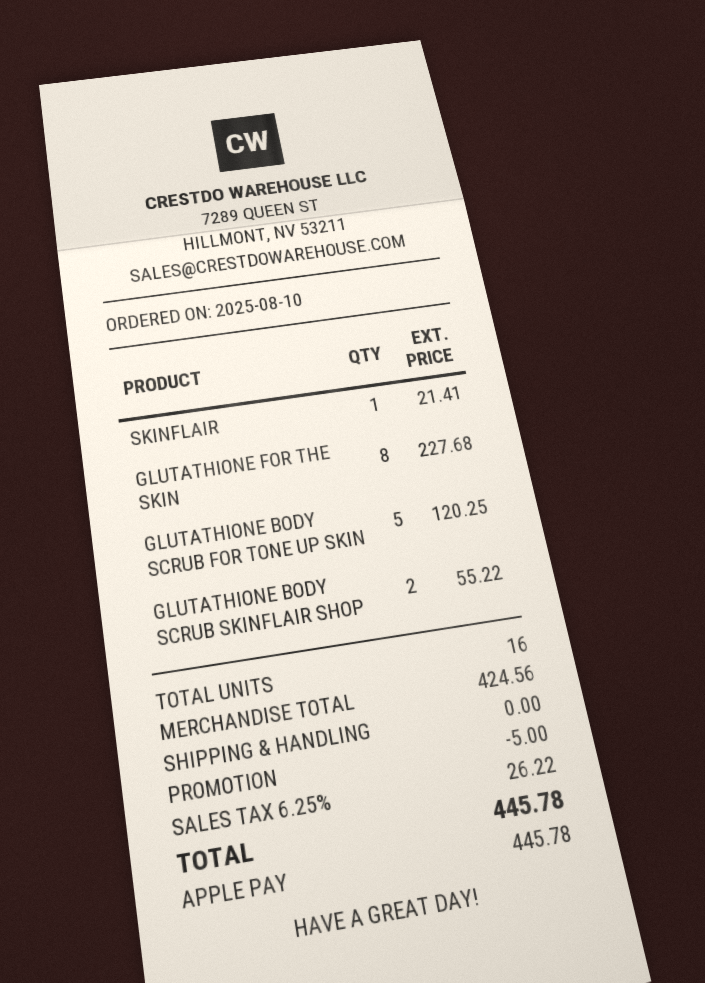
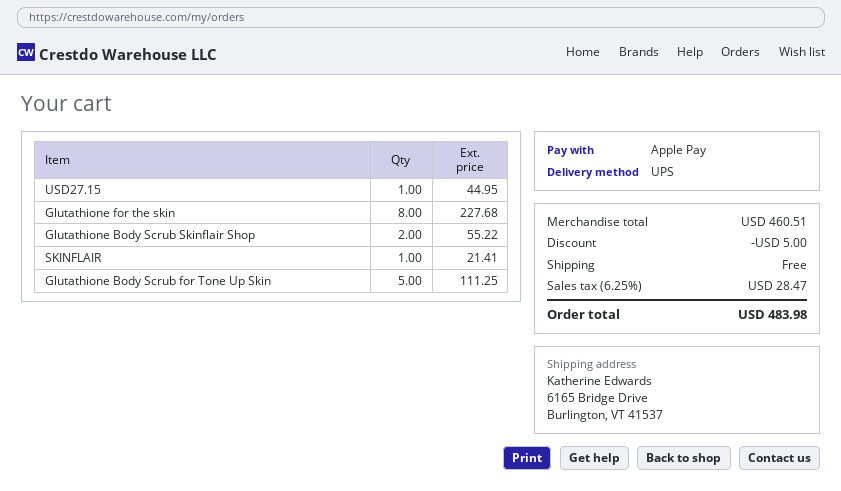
GLUTATHIONE BODY SCRUB FOR TONE UP SKIN: 5 for 120.25 -> 5 for 111.25
USD27.15: none -> 1 for 44.95
subtotal: 424.56 -> 460.51
tax: 6.25% = 26.22 -> 6.25% = 28.47
total: 445.78 -> 483.98

